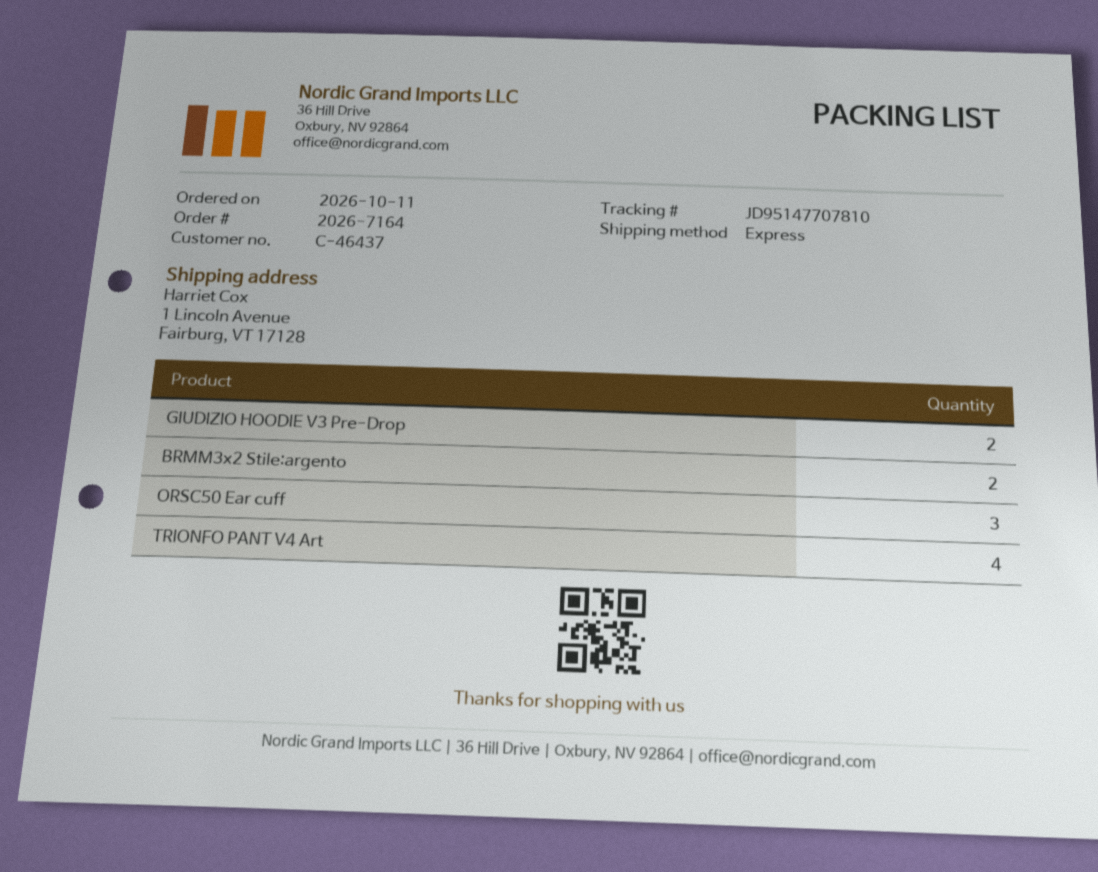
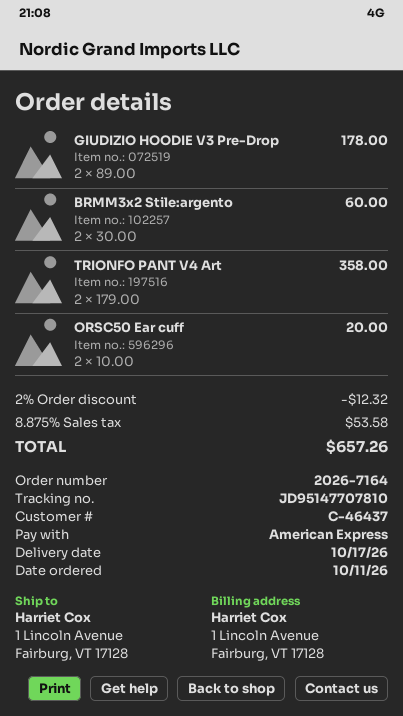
ORSC50 Ear cuff: 3 -> 2
TRIONFO PANT V4 Art: 4 -> 2

